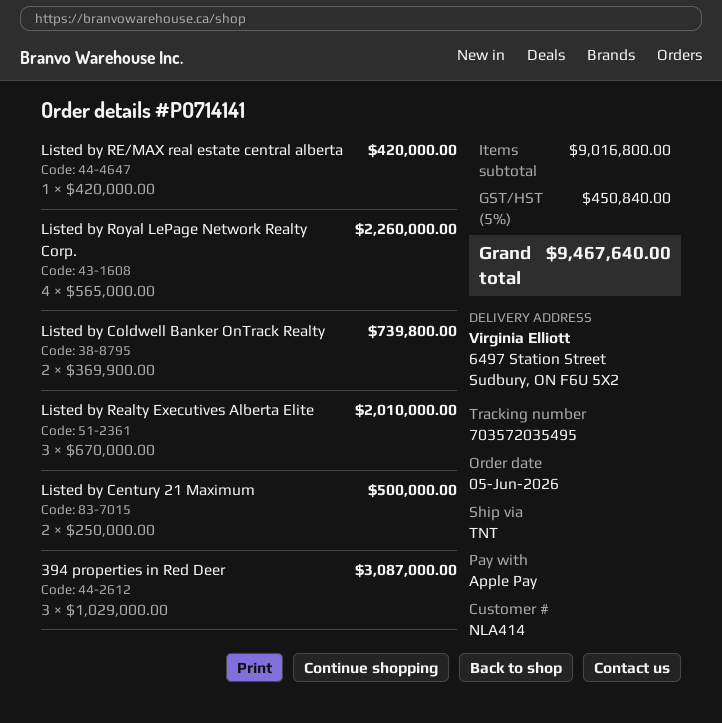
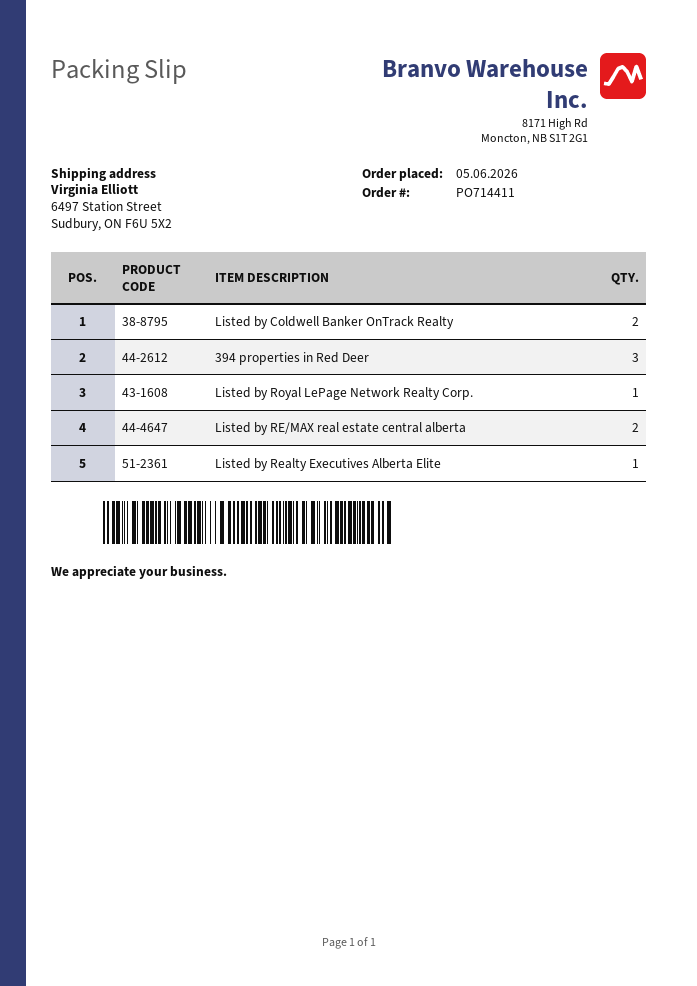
order number: PO714141 -> PO714411
Listed by RE/MAX real estate central alberta: 1 -> 2
Listed by Royal LePage Network Realty Corp.: 4 -> 1
Listed by Realty Executives Alberta Elite: 3 -> 1
Listed by Century 21 Maximum: 2 -> none

